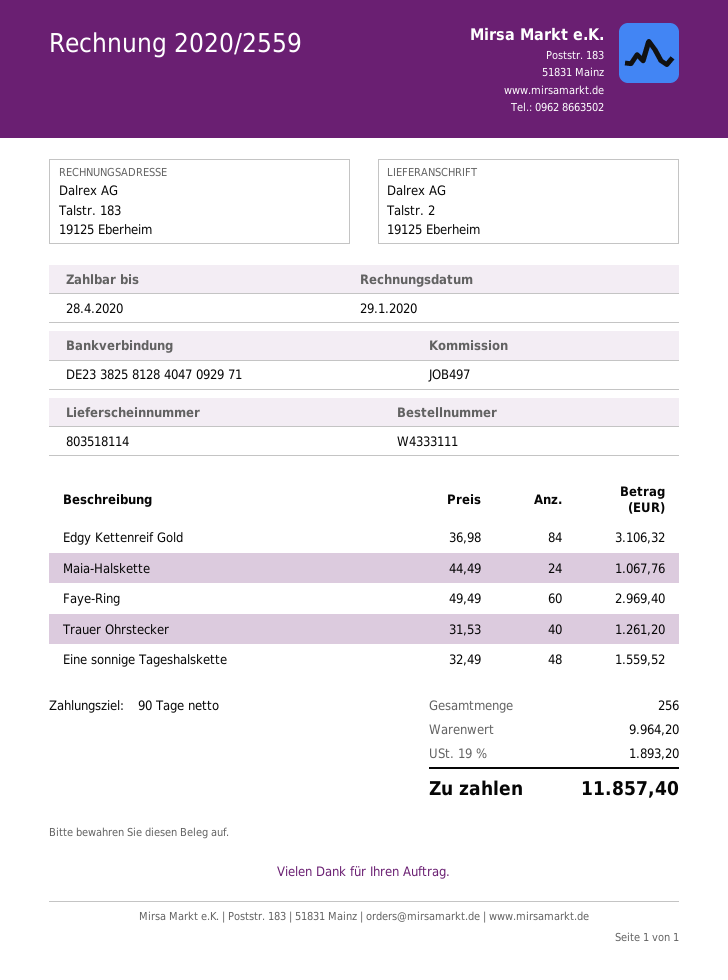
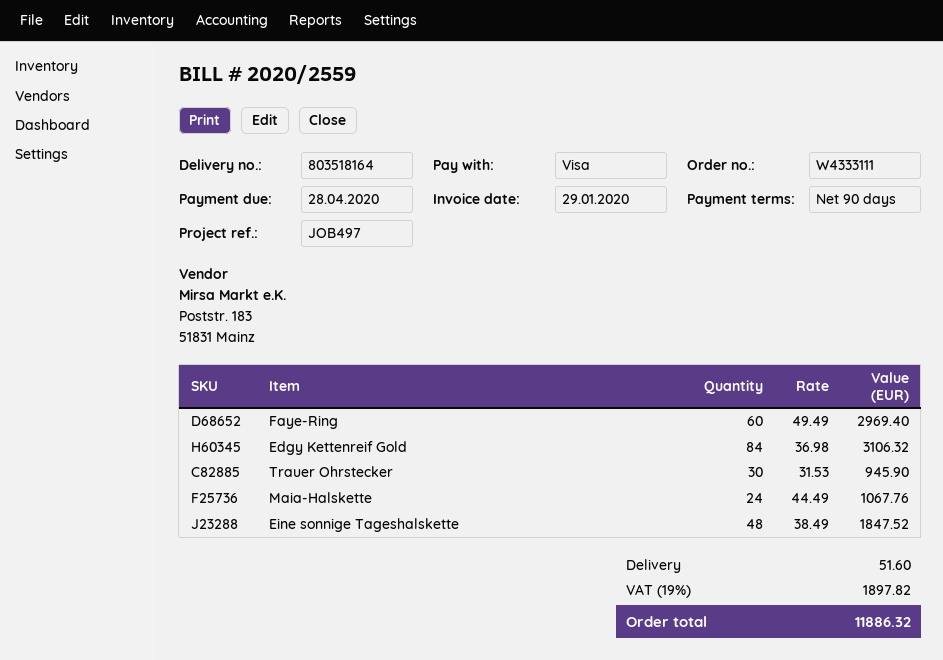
delivery note number: 803518114 -> 803518164
Trauer Ohrstecker: 40 x 31.53 = 1261.20 -> 30 x 31.53 = 945.90
Eine sonnige Tageshalskette: 48 x 32.49 = 1559.52 -> 48 x 38.49 = 1847.52
shipping: none -> 51.60
tax: 19% = 1893.20 -> 19% = 1897.82
total: 11857.40 -> 11886.32

